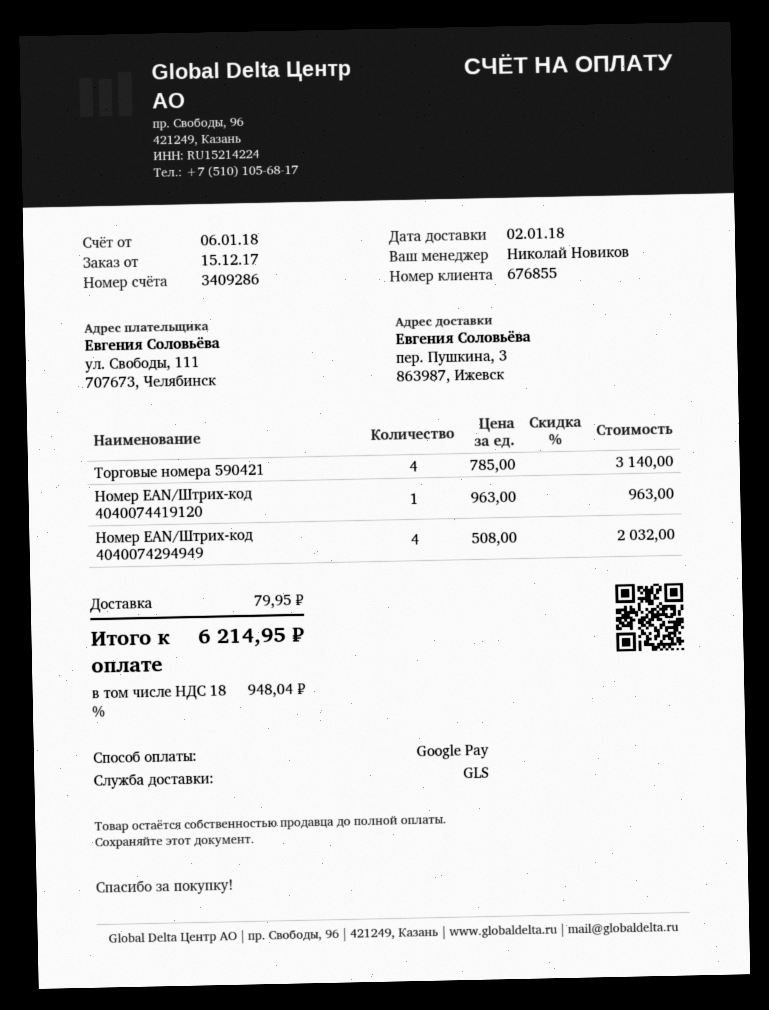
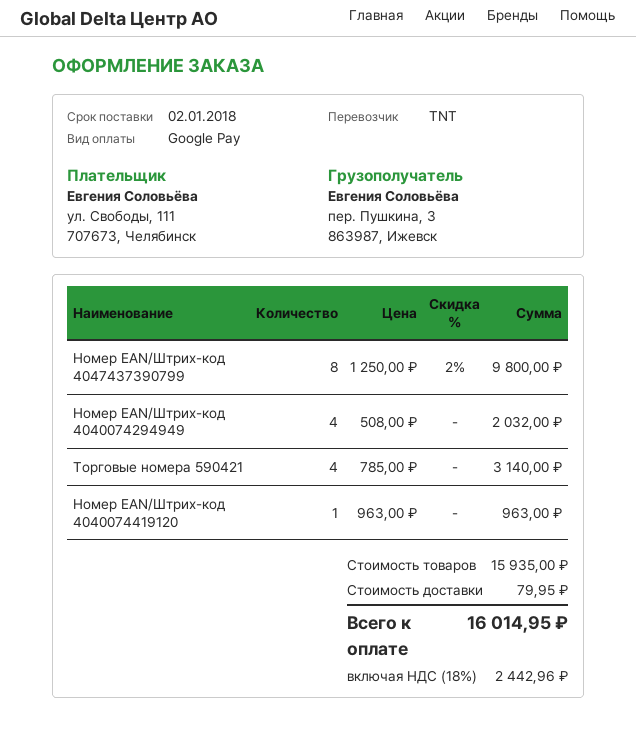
shipping method: GLS -> TNT
Номер EAN/Штрих-код 4047437390799: none -> 8 x 1250.00 - 2% = 9800.00
tax: 18% = 948.04 -> 18% = 2442.96
total: 6214.95 -> 16014.95

